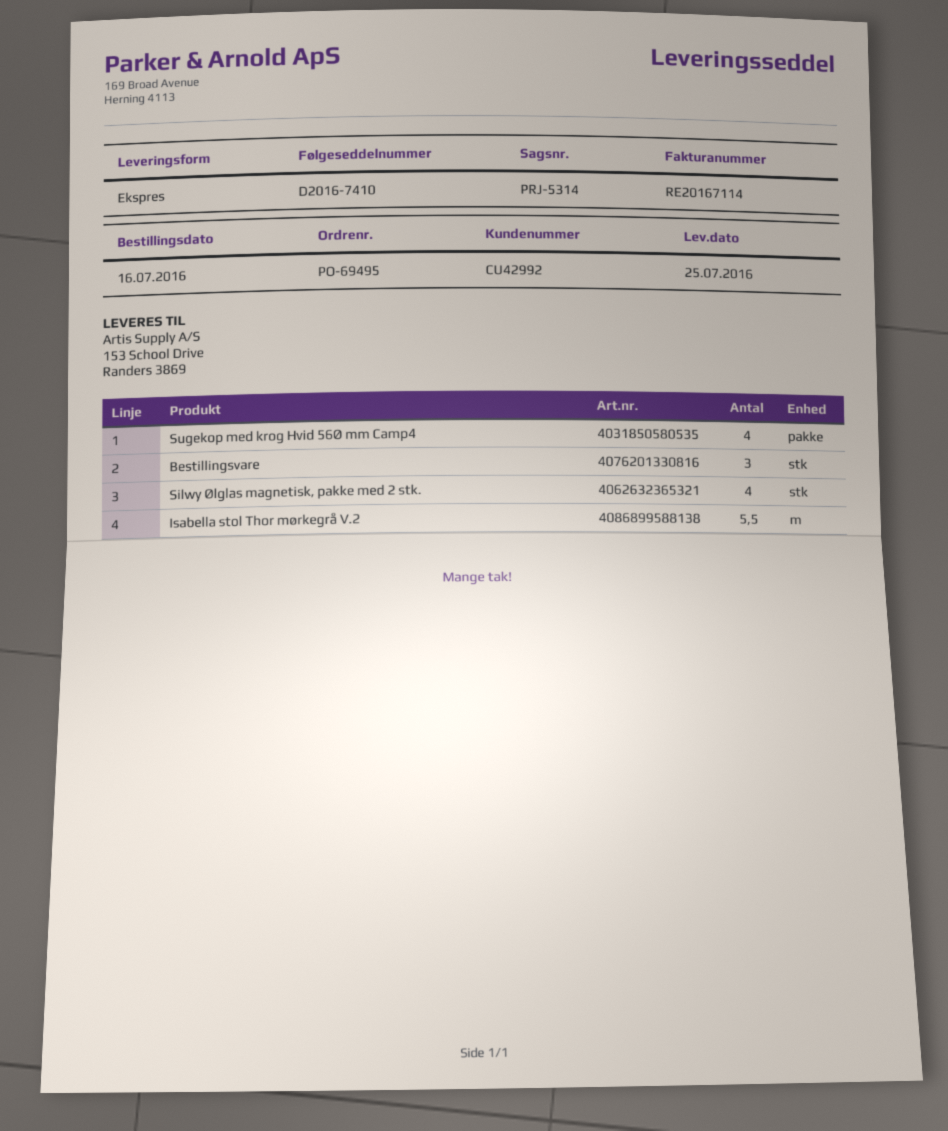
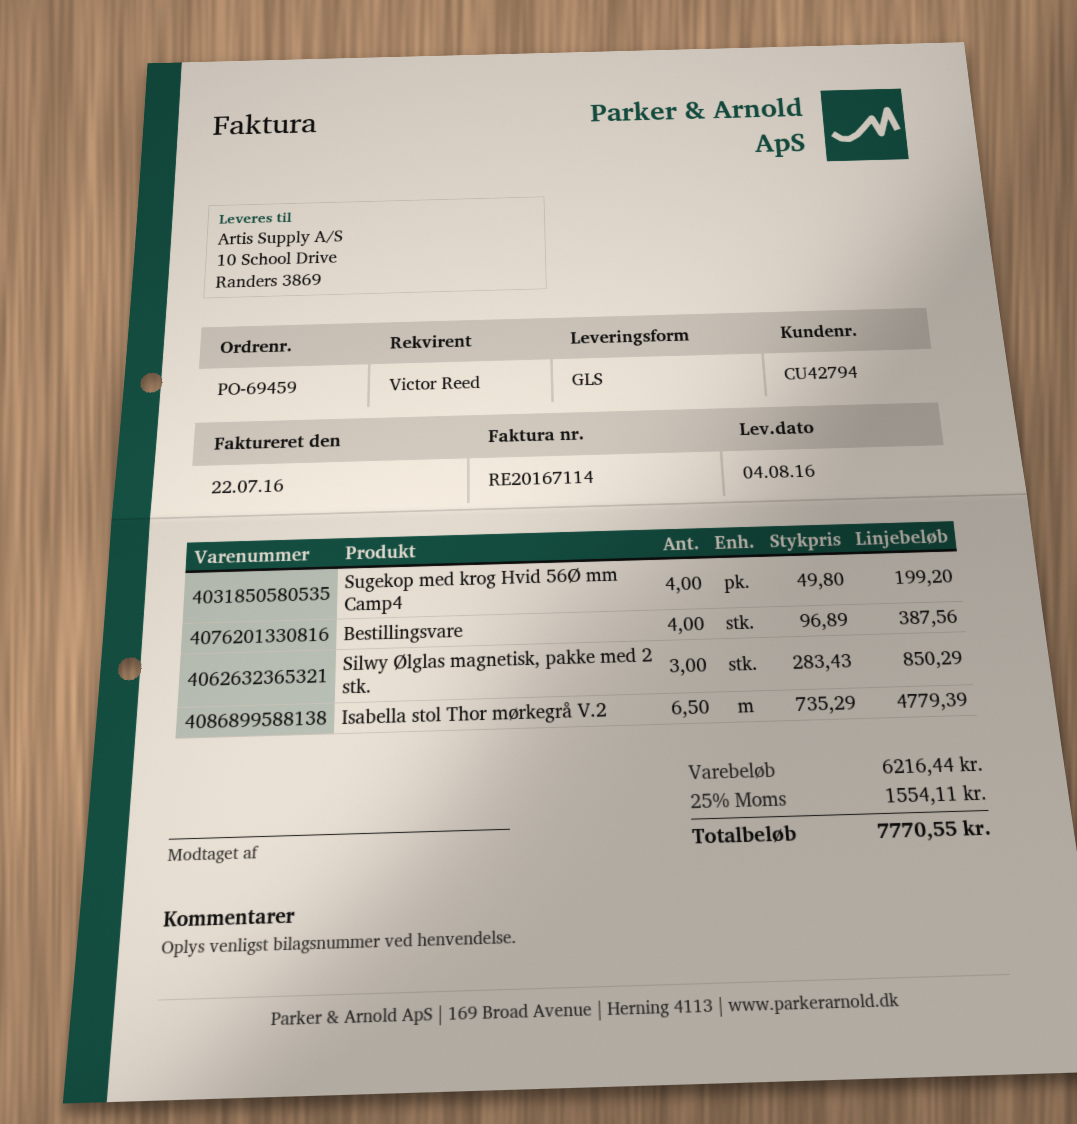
order number: PO-69495 -> PO-69459
delivery date: 2016-07-25 -> 2016-08-04
customer number: CU42992 -> CU42794
shipping method: express -> GLS
ship to: 153 School Drive, Randers 3869 -> 10 School Drive, Randers 3869
Bestillingsvare: 3 -> 4
Silwy Ølglas magnetisk, pakke med 2 stk.: 4 -> 3
Isabella stol Thor mørkegrå V.2: 5.5 -> 6.5

